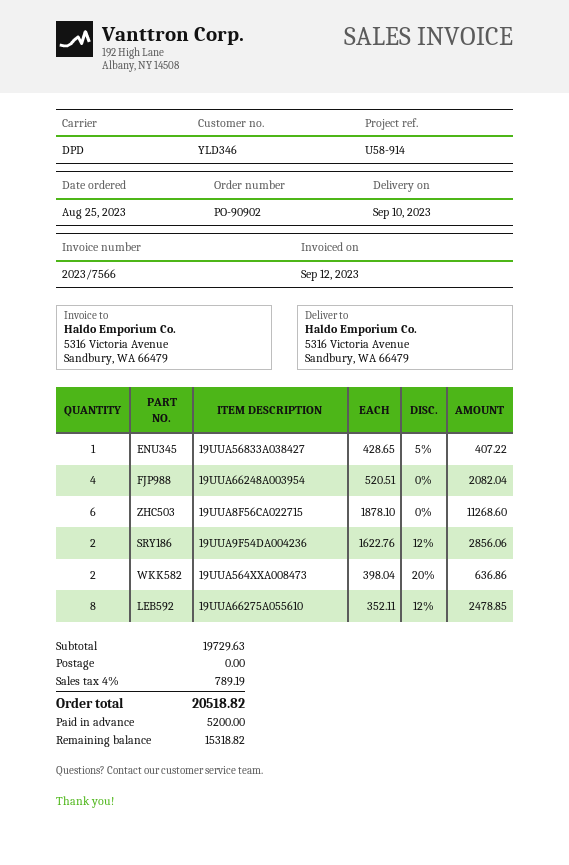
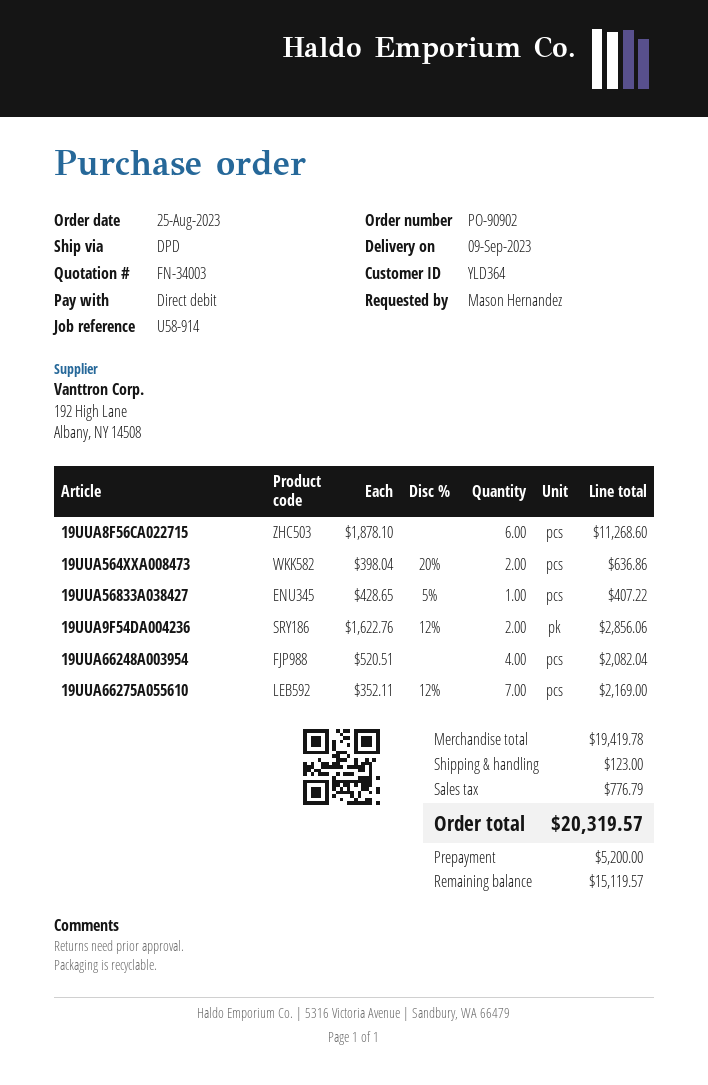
delivery date: 2023-09-10 -> 2023-09-09
customer number: YLD346 -> YLD364
19UUA66275A055610: 8 x 352.11 - 12% = 2478.85 -> 7 x 352.11 - 12% = 2169.00
subtotal: 19729.63 -> 19419.78
shipping: 0.00 -> 123.00
tax: 789.19 -> 776.79
total: 20518.82 -> 20319.57
balance: 15318.82 -> 15119.57

